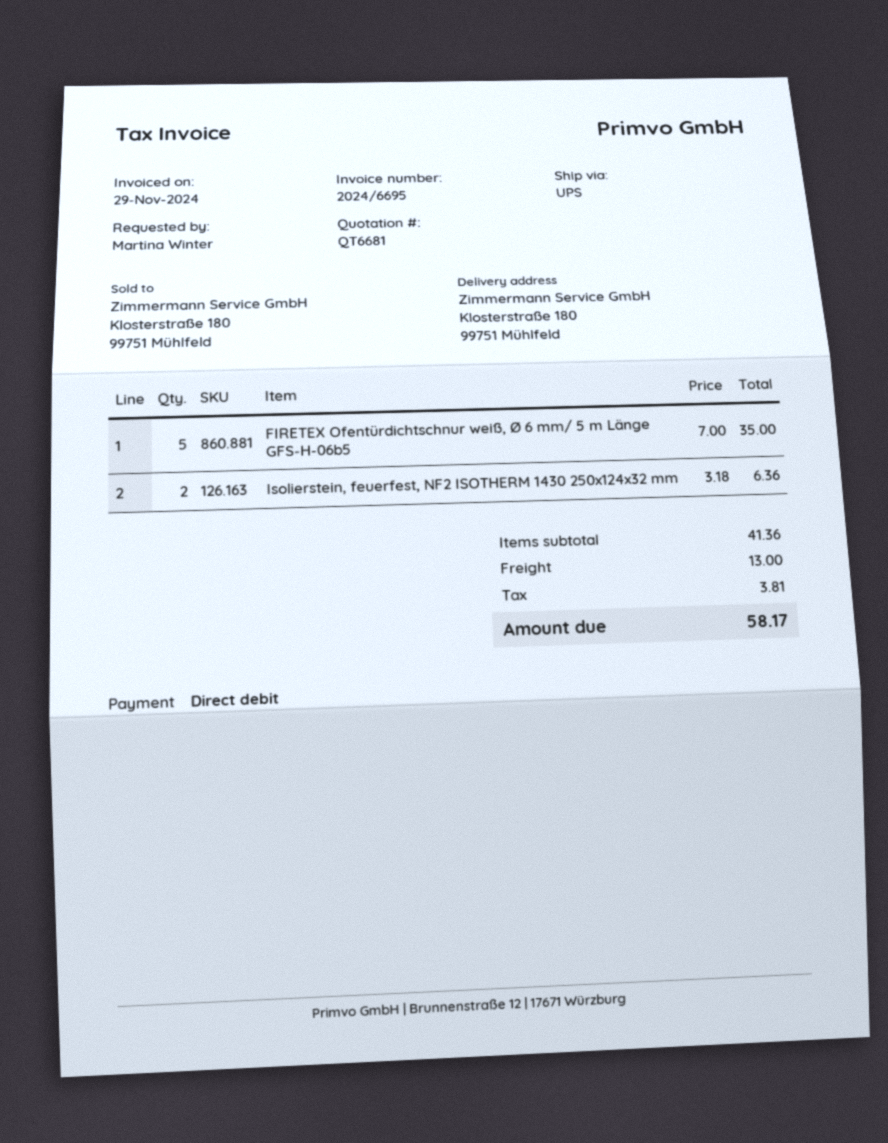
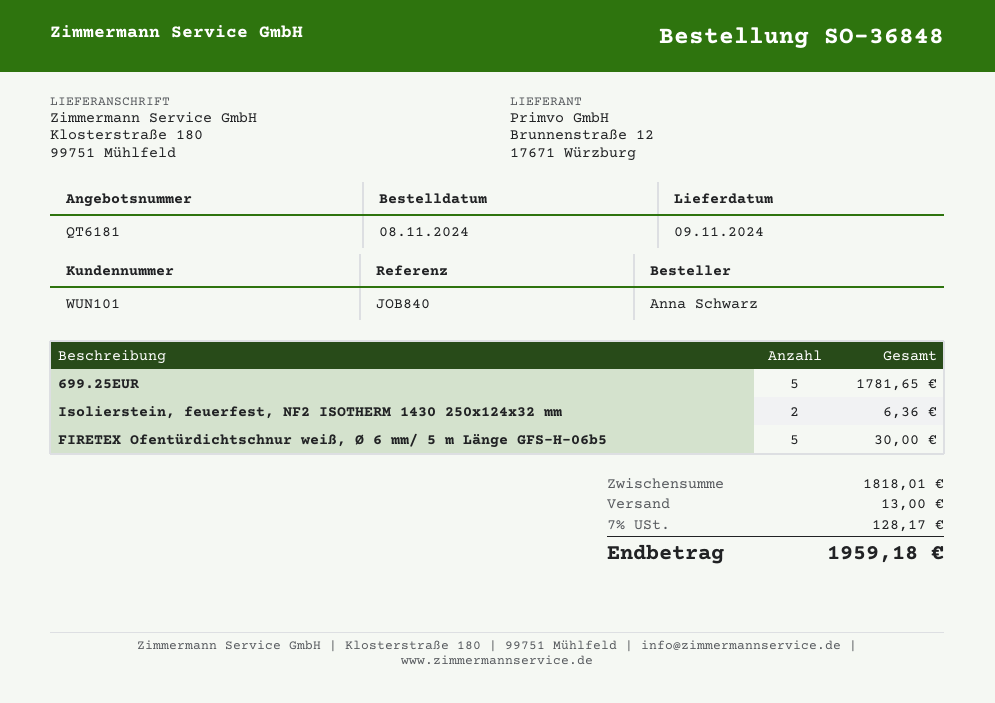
quote number: QT6681 -> QT6181
ordered by: Martina Winter -> Anna Schwarz
FIRETEX Ofentürdichtschnur weiß, Ø 6 mm/ 5 m Länge GFS-H-06b5: 5 for 35.00 -> 5 for 30.00
699.25EUR: none -> 5 for 1781.65
subtotal: 41.36 -> 1818.01
tax: 3.81 -> 128.17
total: 58.17 -> 1959.18

